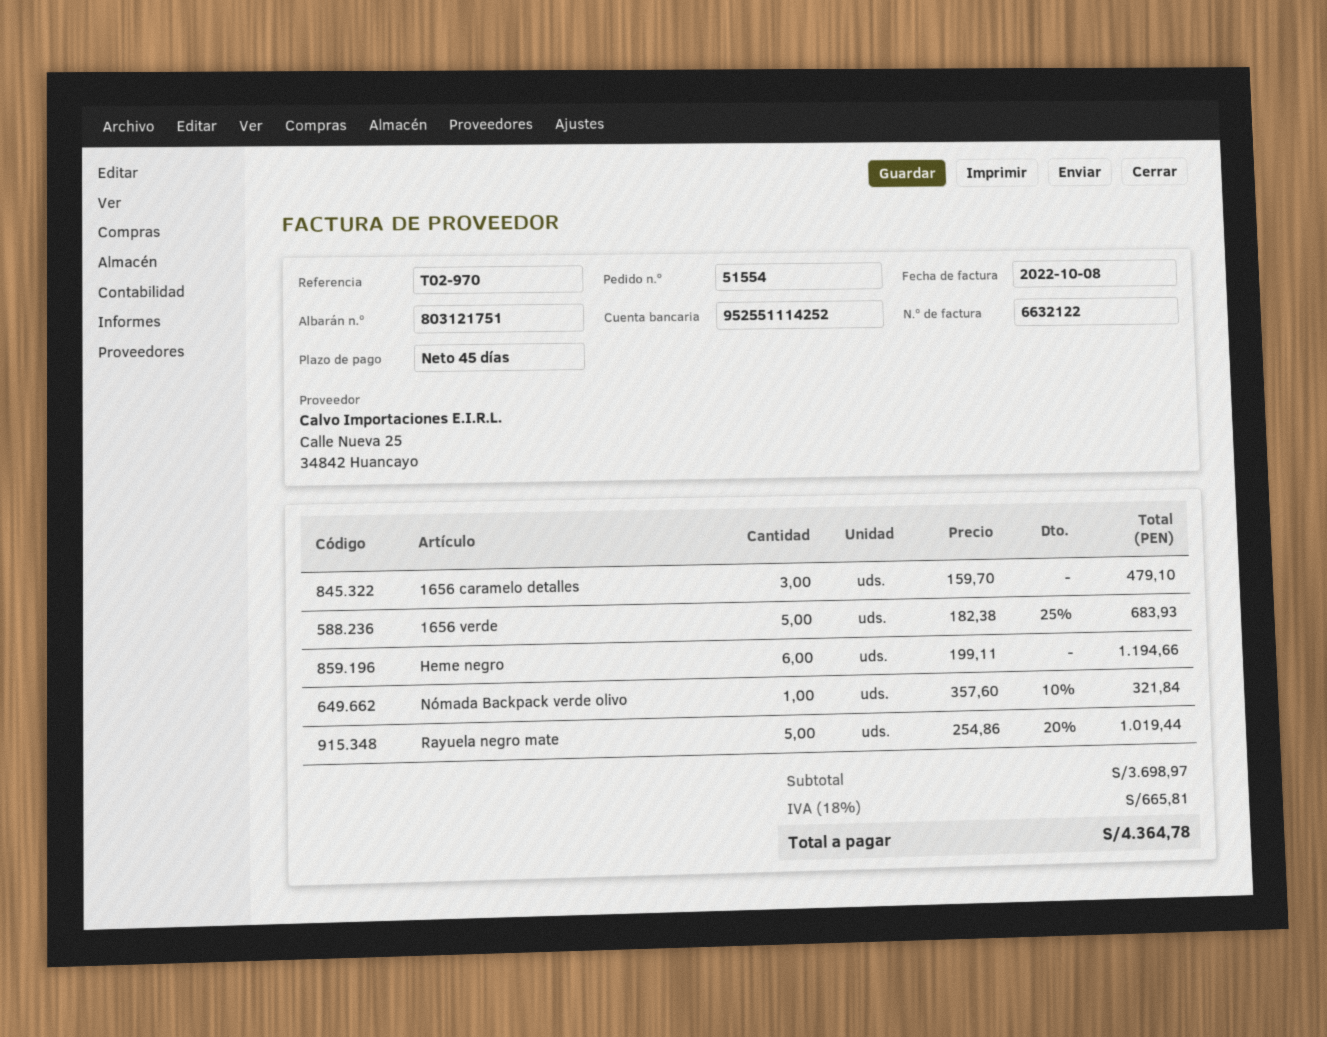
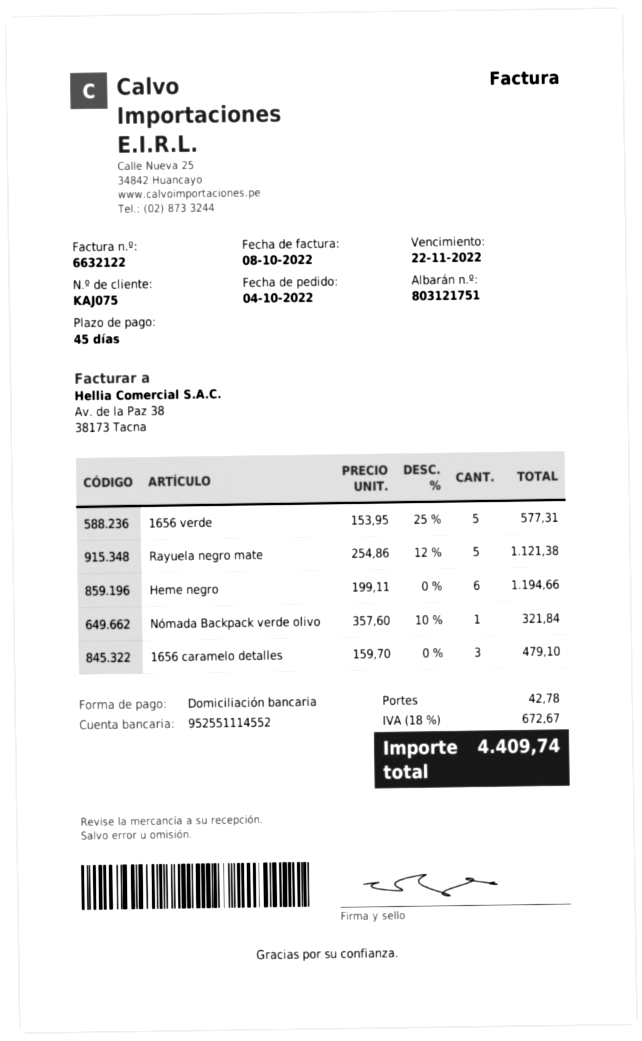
bank account: 952551114252 -> 952551114552
1656 verde: 5 x 182.38 - 25% = 683.93 -> 5 x 153.95 - 25% = 577.31
Rayuela negro mate: 5 x 254.86 - 20% = 1019.44 -> 5 x 254.86 - 12% = 1121.38
shipping: none -> 42.78
tax: 18% = 665.81 -> 18% = 672.67
total: 4364.78 -> 4409.74

